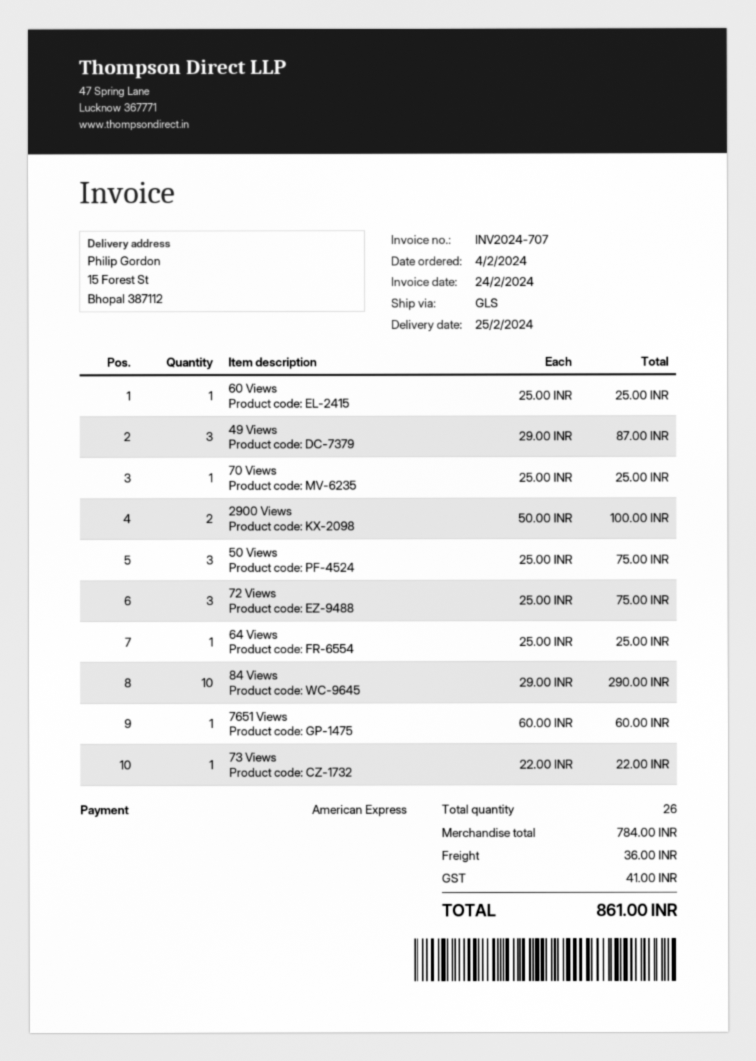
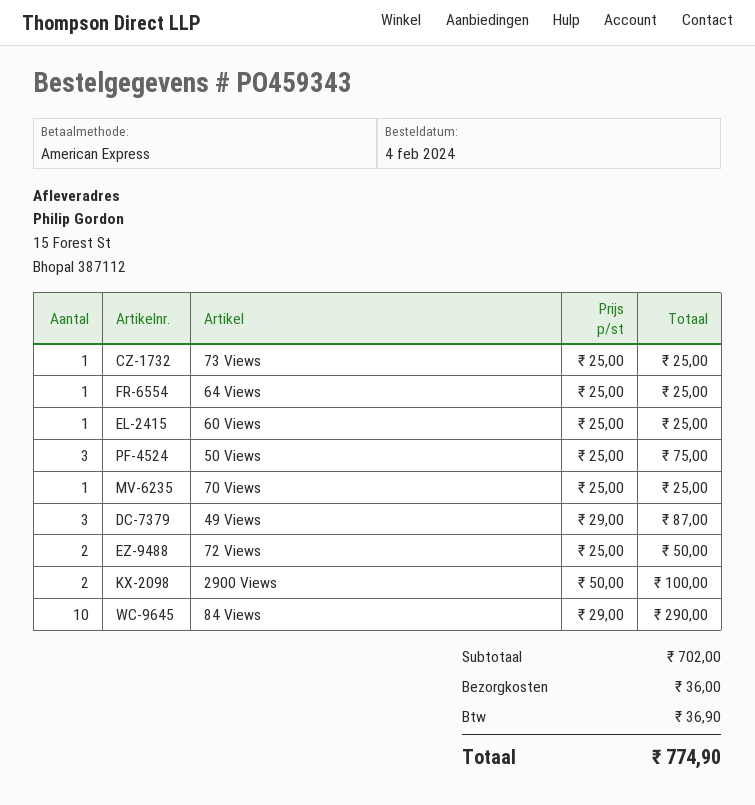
72 Views: 3 x 25.00 = 75.00 -> 2 x 25.00 = 50.00
7651 Views: 1 x 60.00 = 60.00 -> none
73 Views: 1 x 22.00 = 22.00 -> 1 x 25.00 = 25.00
subtotal: 784.00 -> 702.00
tax: 41.00 -> 36.90
total: 861.00 -> 774.90

